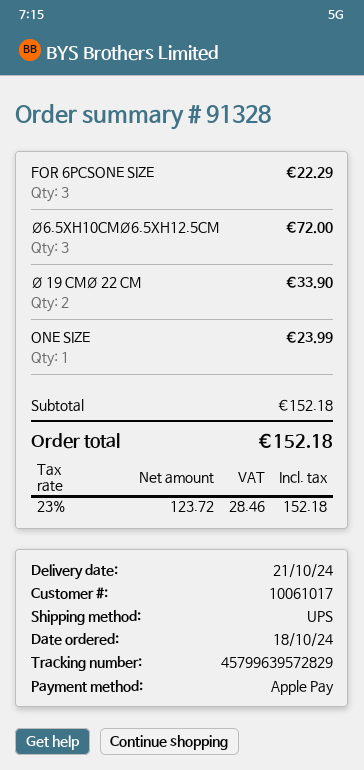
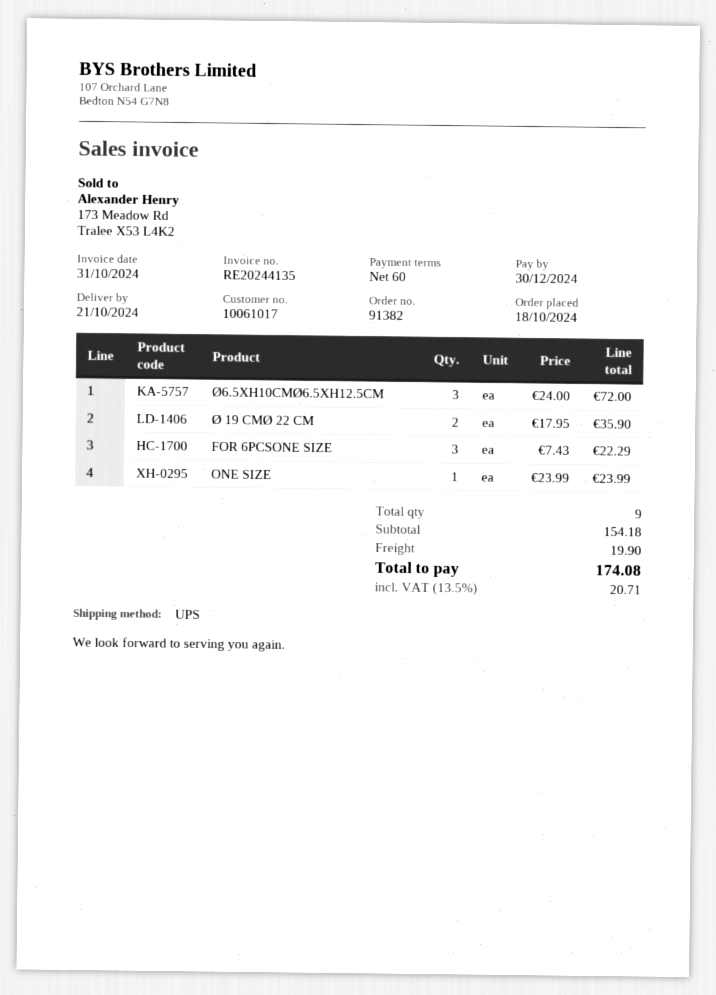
order number: 91328 -> 91382
Ø 19 CMØ 22 CM: 2 for 33.90 -> 2 for 35.90
subtotal: 152.18 -> 154.18
shipping: none -> 19.90
tax: 23% = 28.46 -> 13.5% = 20.71
total: 152.18 -> 174.08

